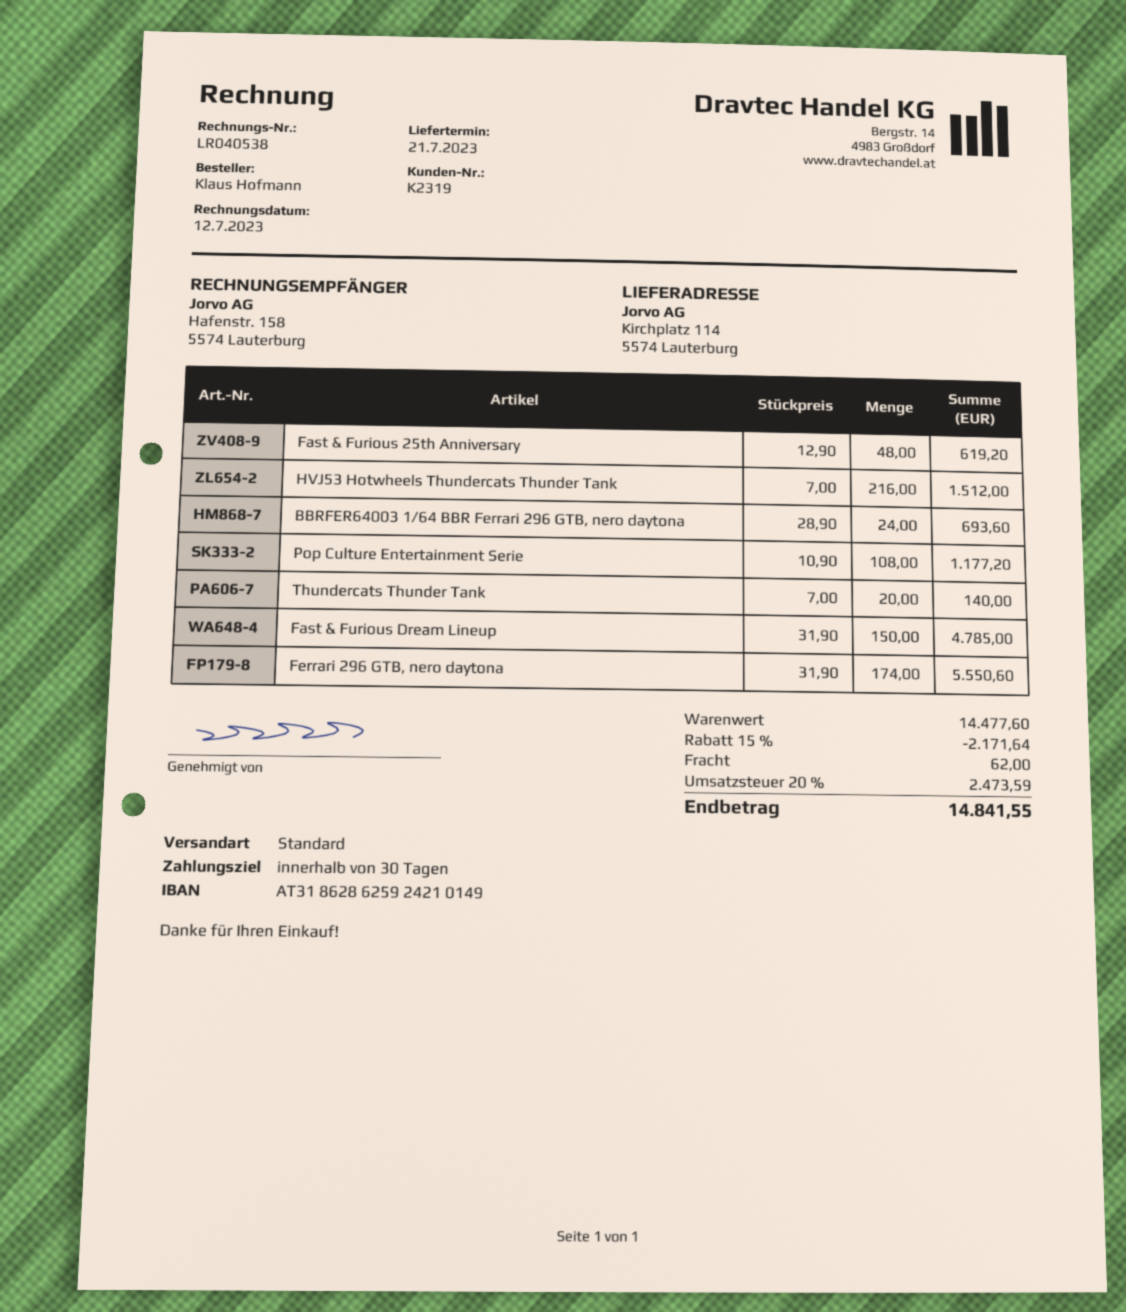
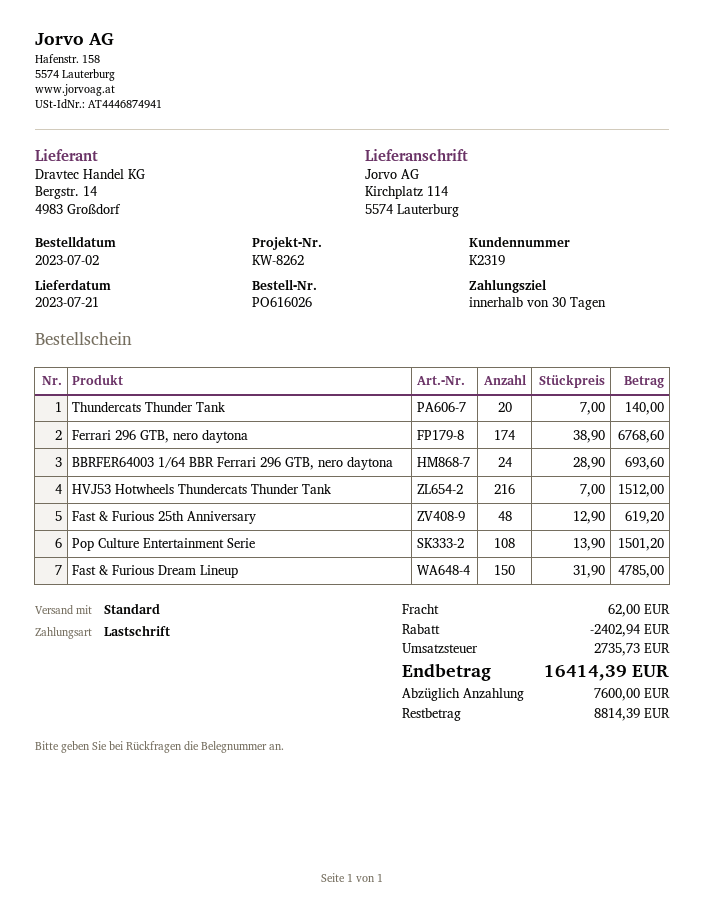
Pop Culture Entertainment Serie: 108 x 10.90 = 1177.20 -> 108 x 13.90 = 1501.20
Ferrari 296 GTB, nero daytona: 174 x 31.90 = 5550.60 -> 174 x 38.90 = 6768.60
discount: 2171.64 -> 2402.94
tax: 2473.59 -> 2735.73
total: 14841.55 -> 16414.39

